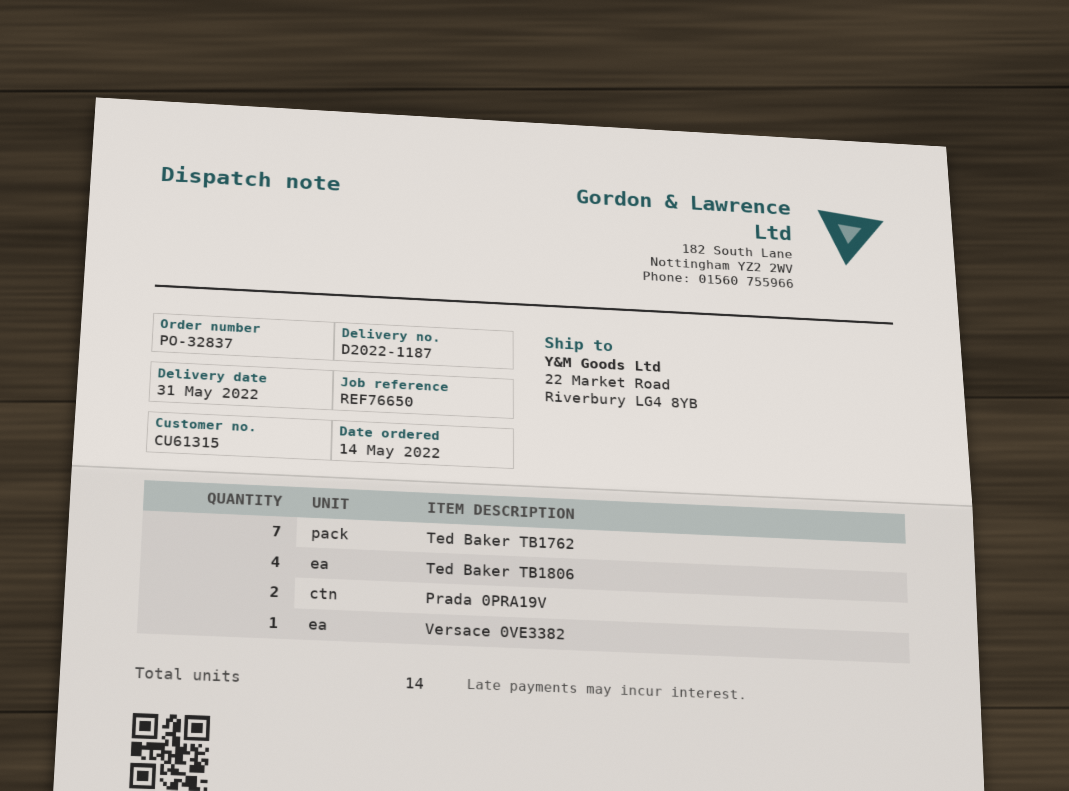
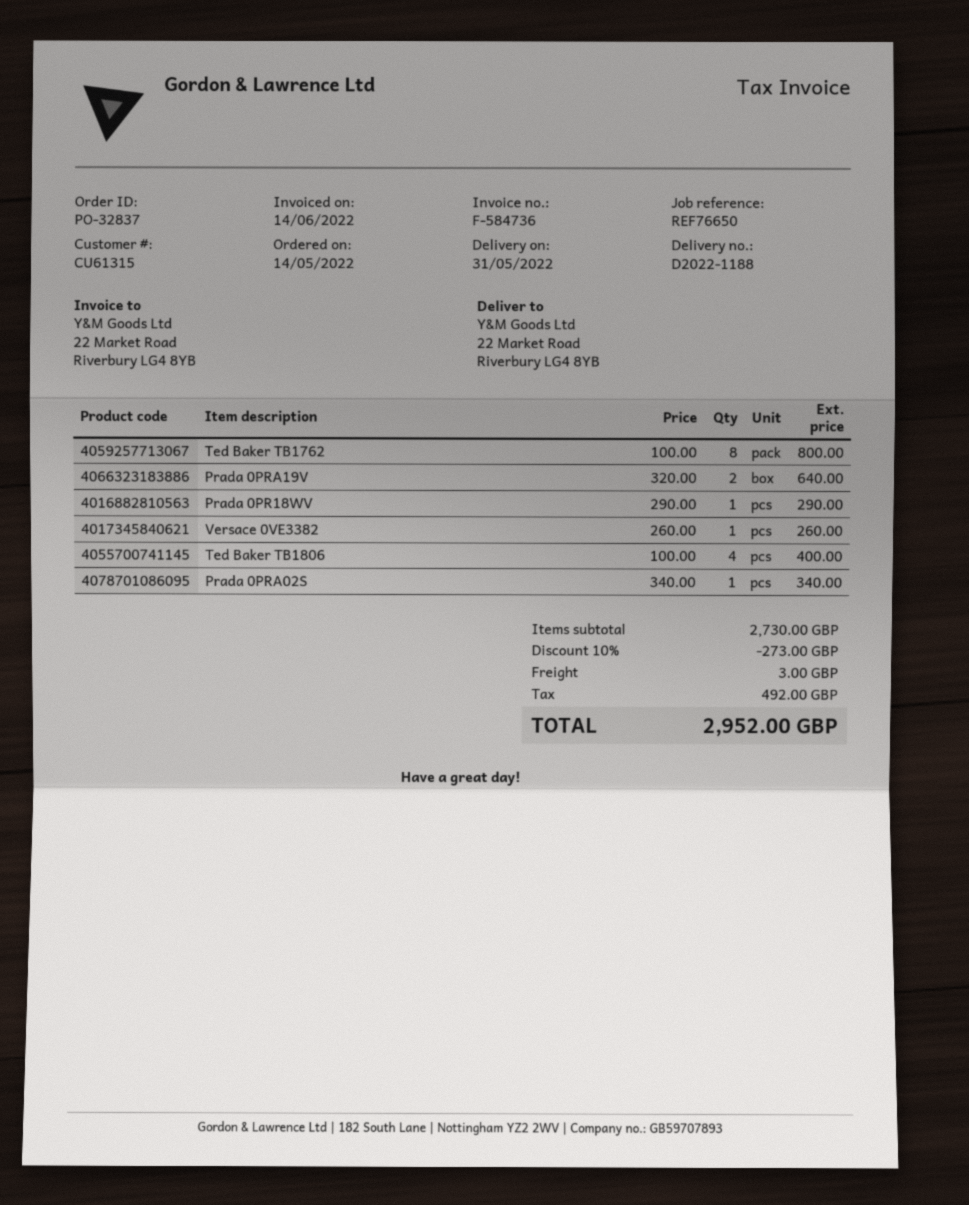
delivery note number: D2022-1187 -> D2022-1188
Ted Baker TB1762: 7 -> 8
Prada 0PR18WV: none -> 1
Prada 0PRA02S: none -> 1

